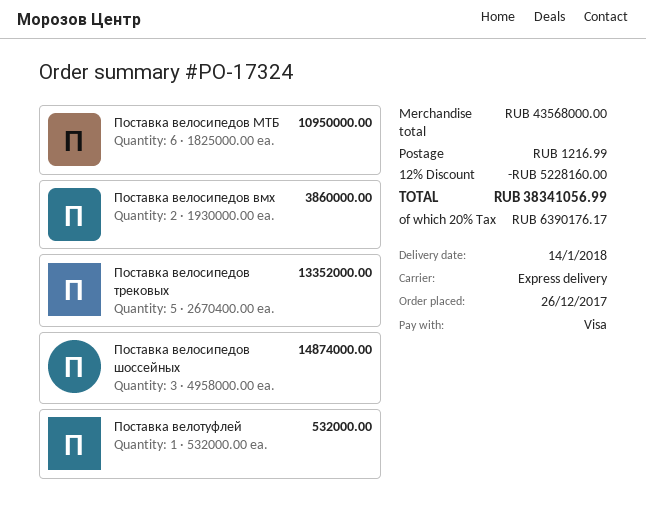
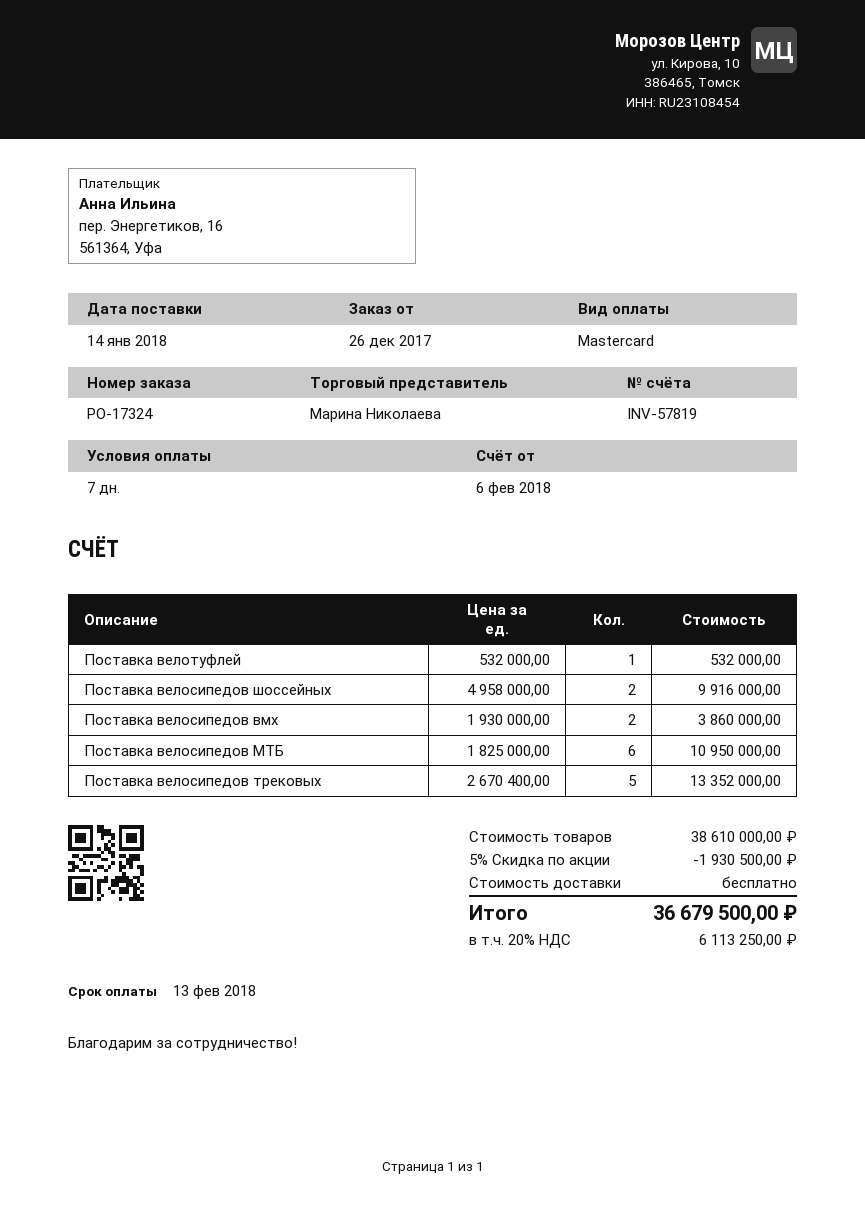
payment method: Visa -> Mastercard
Поставка велосипедов шоссейных: 3 x 4958000.00 = 14874000.00 -> 2 x 4958000.00 = 9916000.00
subtotal: 43568000.00 -> 38610000.00
discount: 12% = 5228160.00 -> 5% = 1930500.00
shipping: 1216.99 -> 0.00
tax: 20% = 6390176.17 -> 20% = 6113250.00
total: 38341056.99 -> 36679500.00

